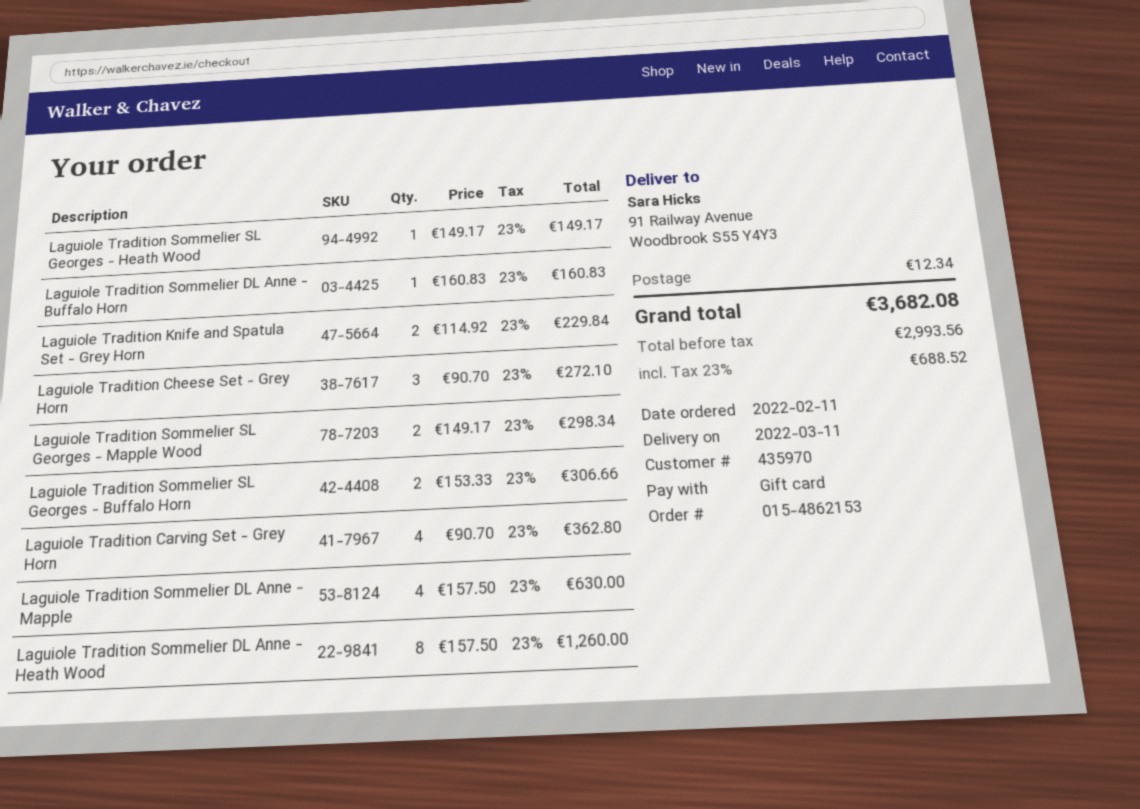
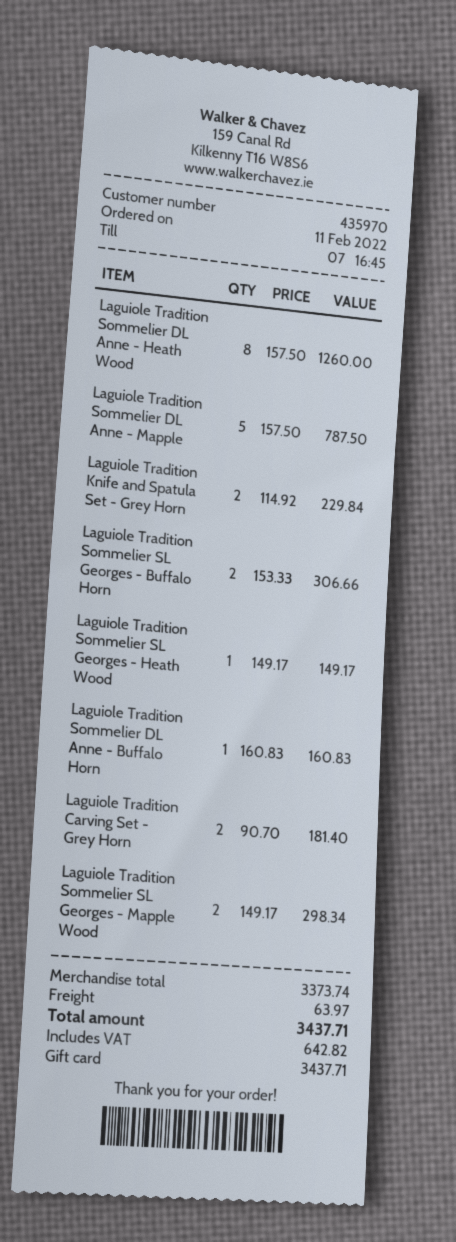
Laguiole Tradition Cheese Set - Grey Horn: 3 x 90.70 = 272.10 -> none
Laguiole Tradition Carving Set - Grey Horn: 4 x 90.70 = 362.80 -> 2 x 90.70 = 181.40
Laguiole Tradition Sommelier DL Anne - Mapple: 4 x 157.50 = 630.00 -> 5 x 157.50 = 787.50
shipping: 12.34 -> 63.97
tax: 688.52 -> 642.82
total: 3682.08 -> 3437.71

